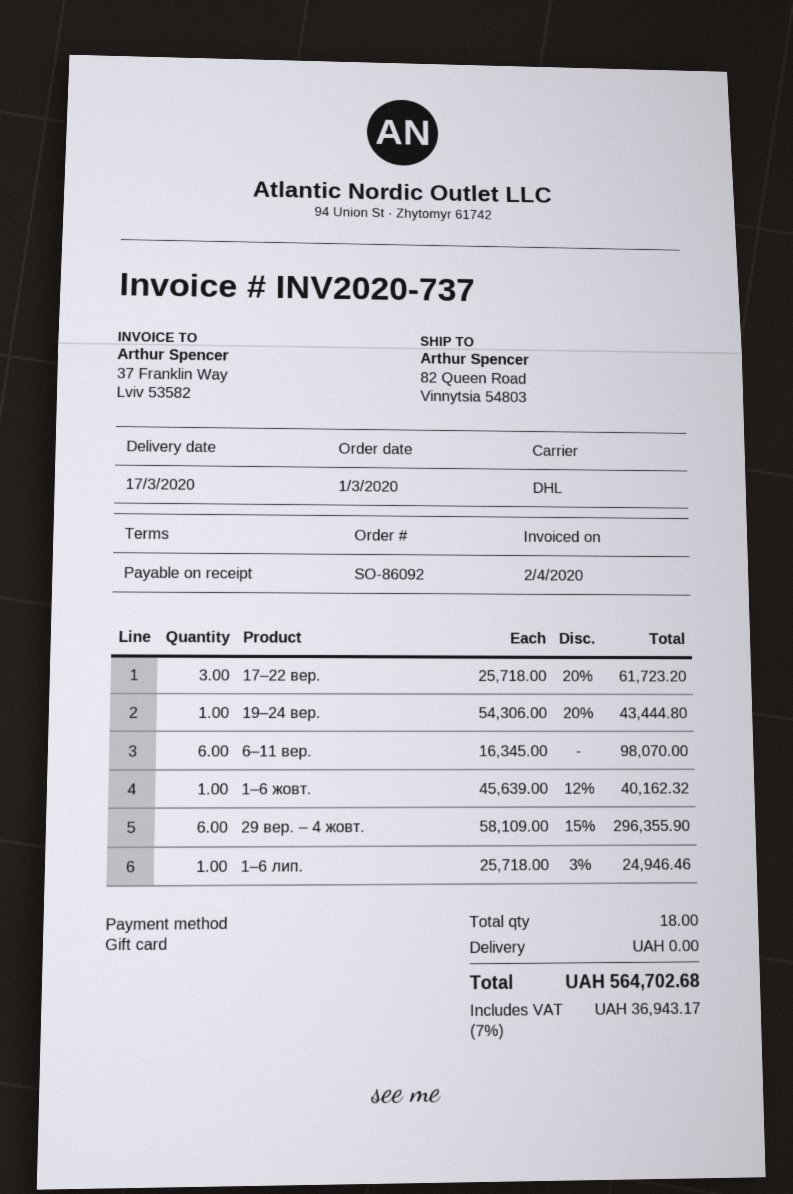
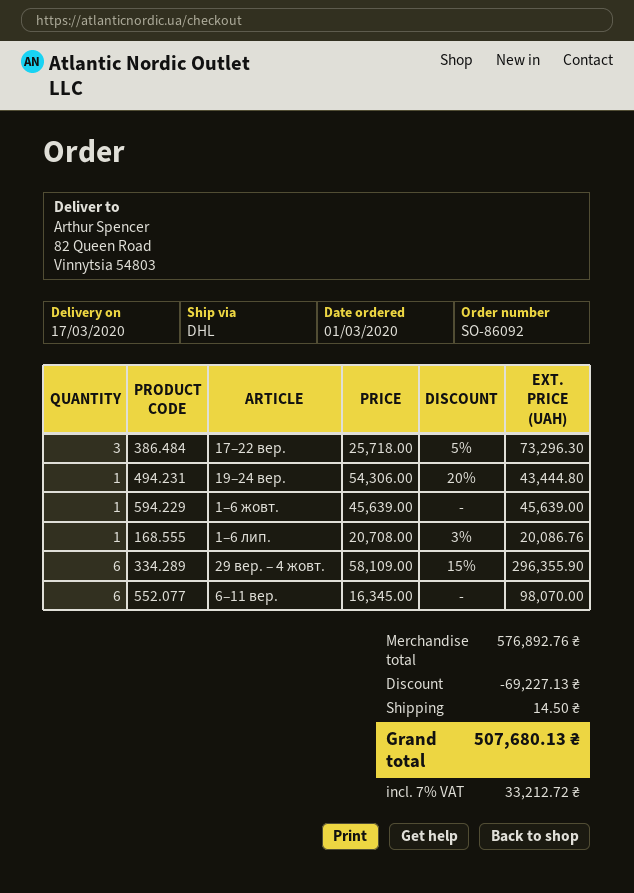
17–22 вер.: 3 x 25718.00 - 20% = 61723.20 -> 3 x 25718.00 - 5% = 73296.30
1–6 жовт.: 1 x 45639.00 - 12% = 40162.32 -> 1 x 45639.00 = 45639.00
1–6 лип.: 1 x 25718.00 - 3% = 24946.46 -> 1 x 20708.00 - 3% = 20086.76
discount: none -> 69227.13
shipping: 0.00 -> 14.50
tax: 7% = 36943.17 -> 7% = 33212.72
total: 564702.68 -> 507680.13

